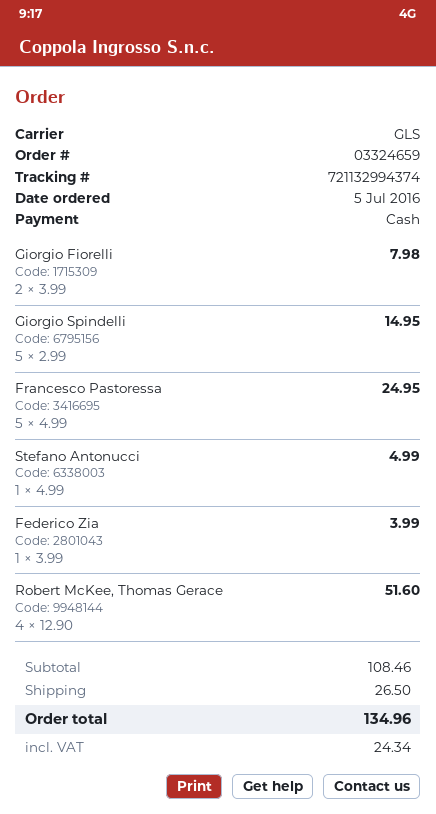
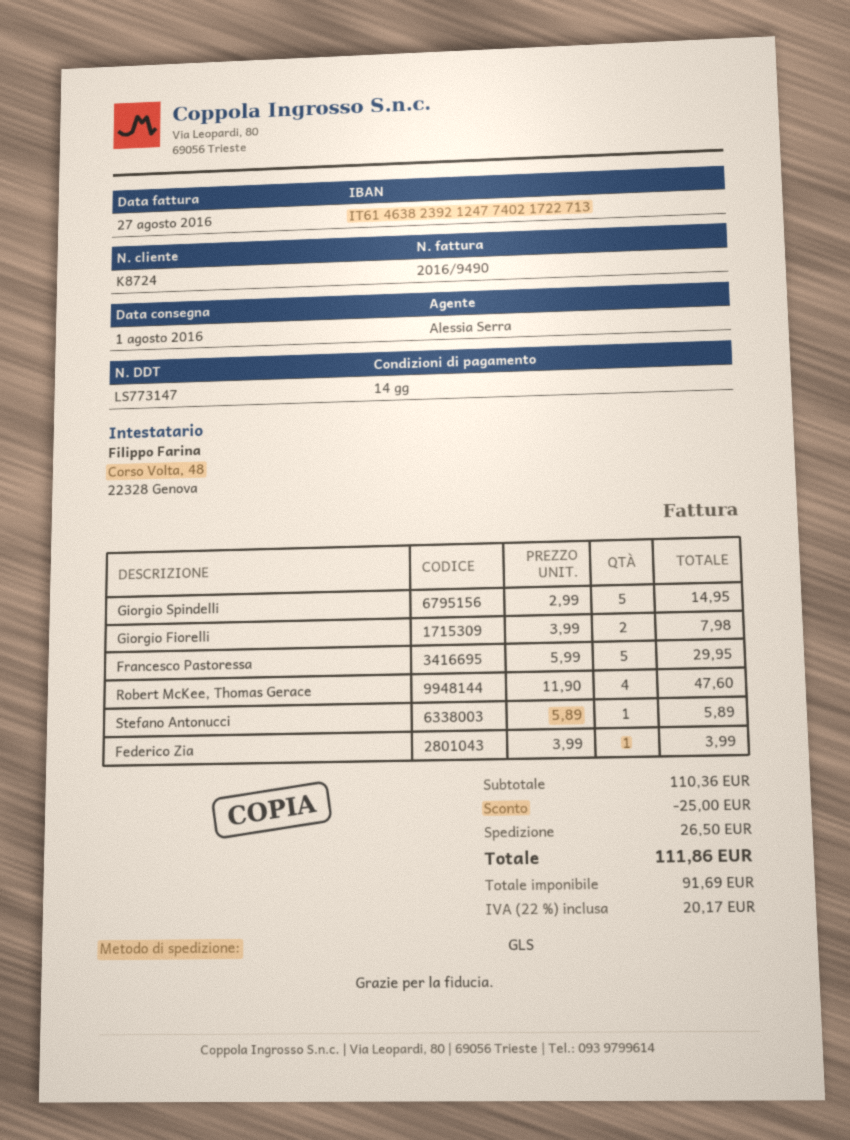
Francesco Pastoressa: 5 x 4.99 = 24.95 -> 5 x 5.99 = 29.95
Stefano Antonucci: 1 x 4.99 = 4.99 -> 1 x 5.89 = 5.89
Robert McKee, Thomas Gerace: 4 x 12.90 = 51.60 -> 4 x 11.90 = 47.60
subtotal: 108.46 -> 110.36
discount: none -> 25.00
tax: 24.34 -> 20.17
total: 134.96 -> 111.86

